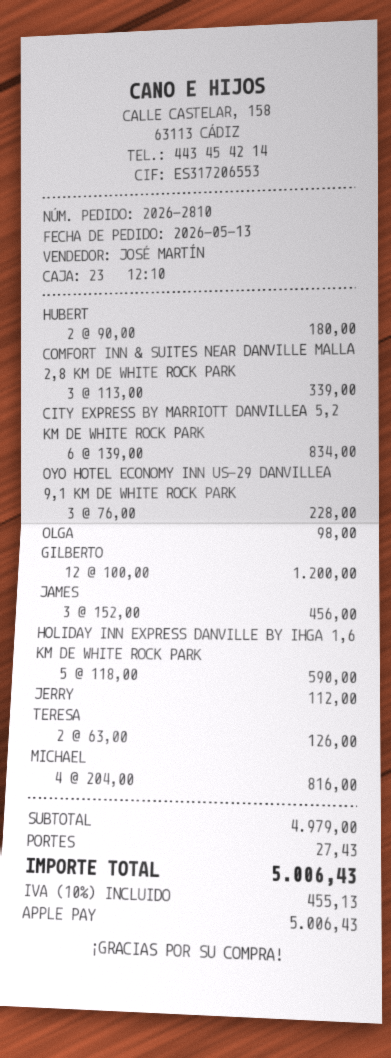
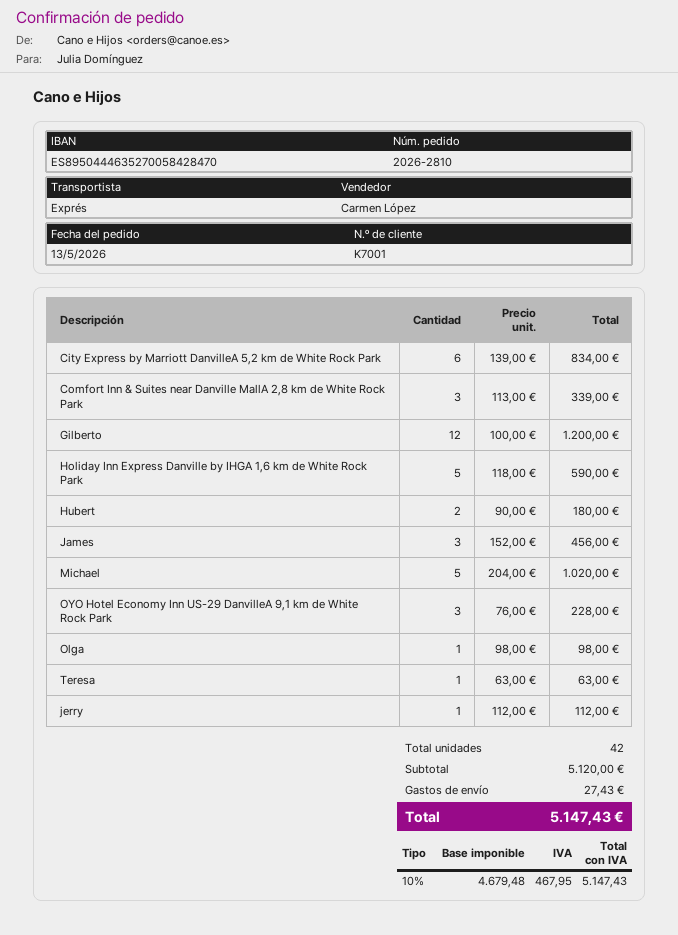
sales rep: JOSÉ MARTÍN -> Carmen López
TERESA: 2 x 63.00 = 126.00 -> 1 x 63.00 = 63.00
MICHAEL: 4 x 204.00 = 816.00 -> 5 x 204.00 = 1020.00
subtotal: 4979.00 -> 5120.00
tax: 10% = 455.13 -> 10% = 467.95
total: 5006.43 -> 5147.43

